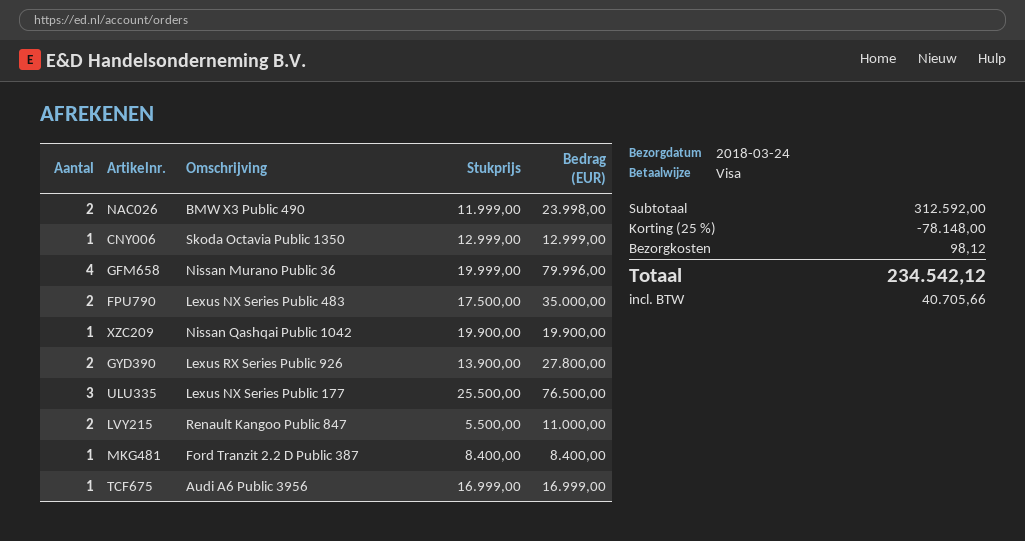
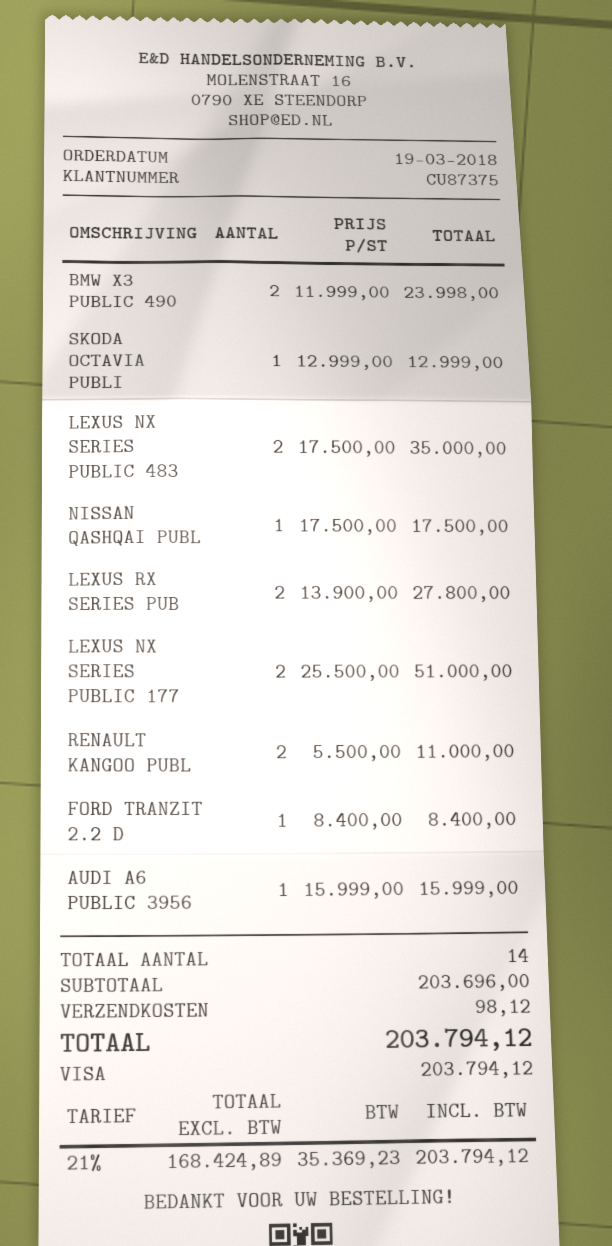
Nissan Murano Public 36: 4 x 19999.00 = 79996.00 -> none
Nissan Qashqai Public 1042: 1 x 19900.00 = 19900.00 -> 1 x 17500.00 = 17500.00
Lexus NX Series Public 177: 3 x 25500.00 = 76500.00 -> 2 x 25500.00 = 51000.00
Audi A6 Public 3956: 1 x 16999.00 = 16999.00 -> 1 x 15999.00 = 15999.00
subtotal: 312592.00 -> 203696.00
discount: 25% = 78148.00 -> none
tax: 40705.66 -> 35369.23
total: 234542.12 -> 203794.12

